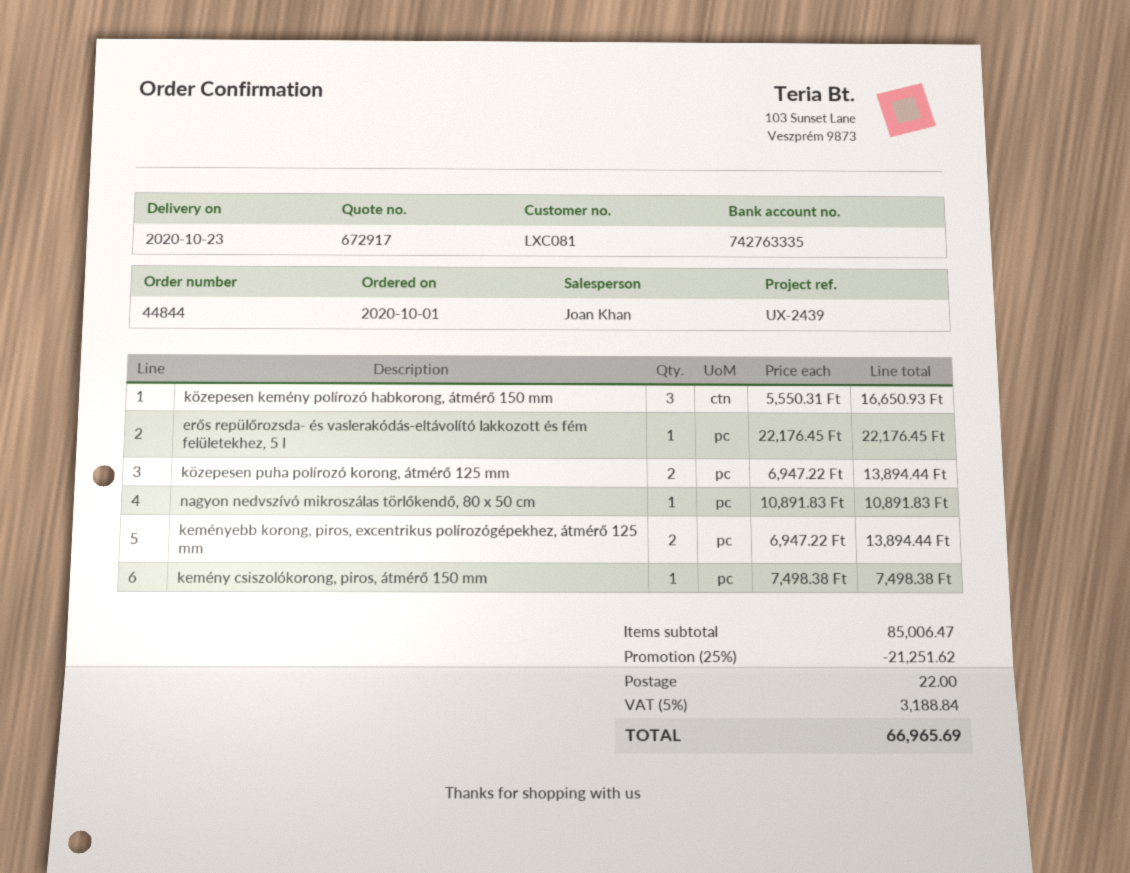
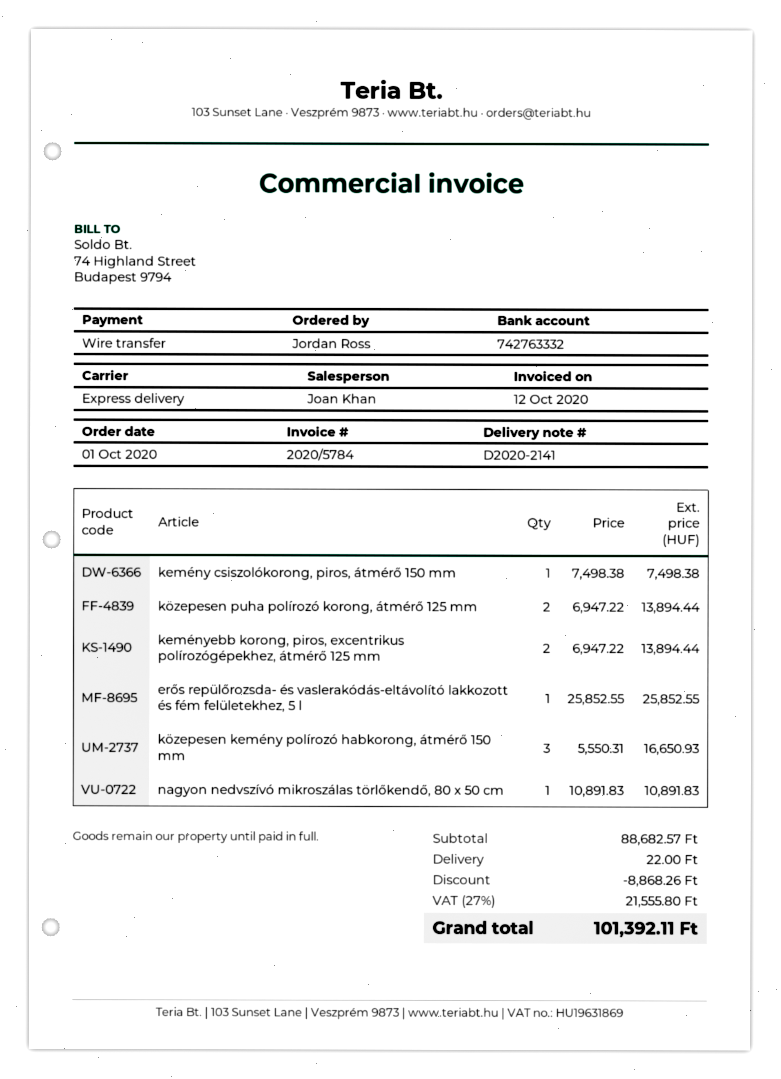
bank account: 742763335 -> 742763332
erős repülőrozsda- és vaslerakódás-eltávolító lakkozott és fém felületekhez, 5 l: 1 x 22176.45 = 22176.45 -> 1 x 25852.55 = 25852.55
subtotal: 85006.47 -> 88682.57
discount: 21251.62 -> 8868.26
tax: 5% = 3188.84 -> 27% = 21555.80
total: 66965.69 -> 101392.11

